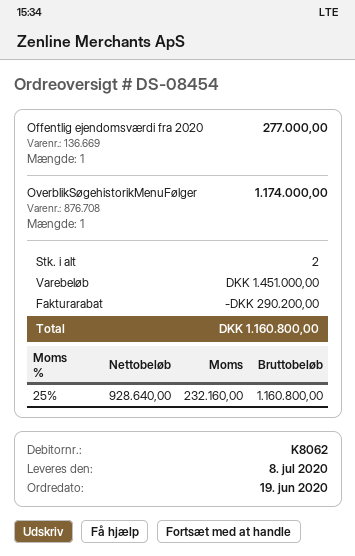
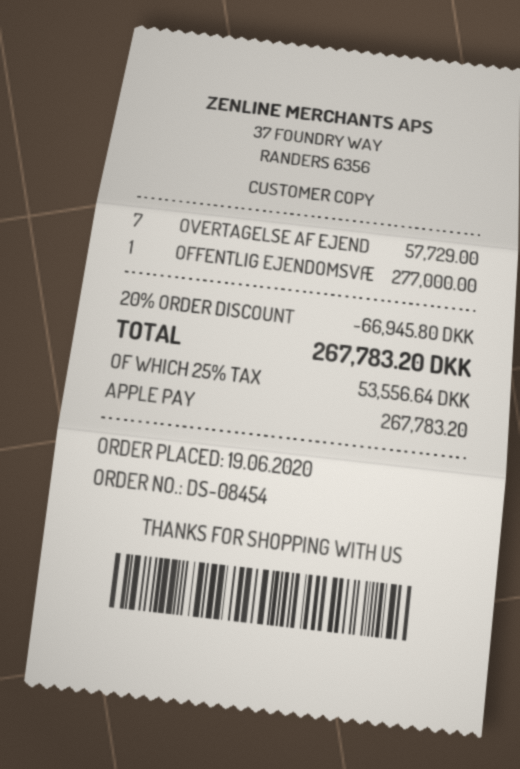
OverblikSøgehistorikMenuFølger: 1 for 1174000.00 -> none
OVERTAGELSE AF EJEND: none -> 7 for 57729.00
discount: 290200.00 -> 66945.80
tax: 25% = 232160.00 -> 25% = 53556.64
total: 1160800.00 -> 267783.20

